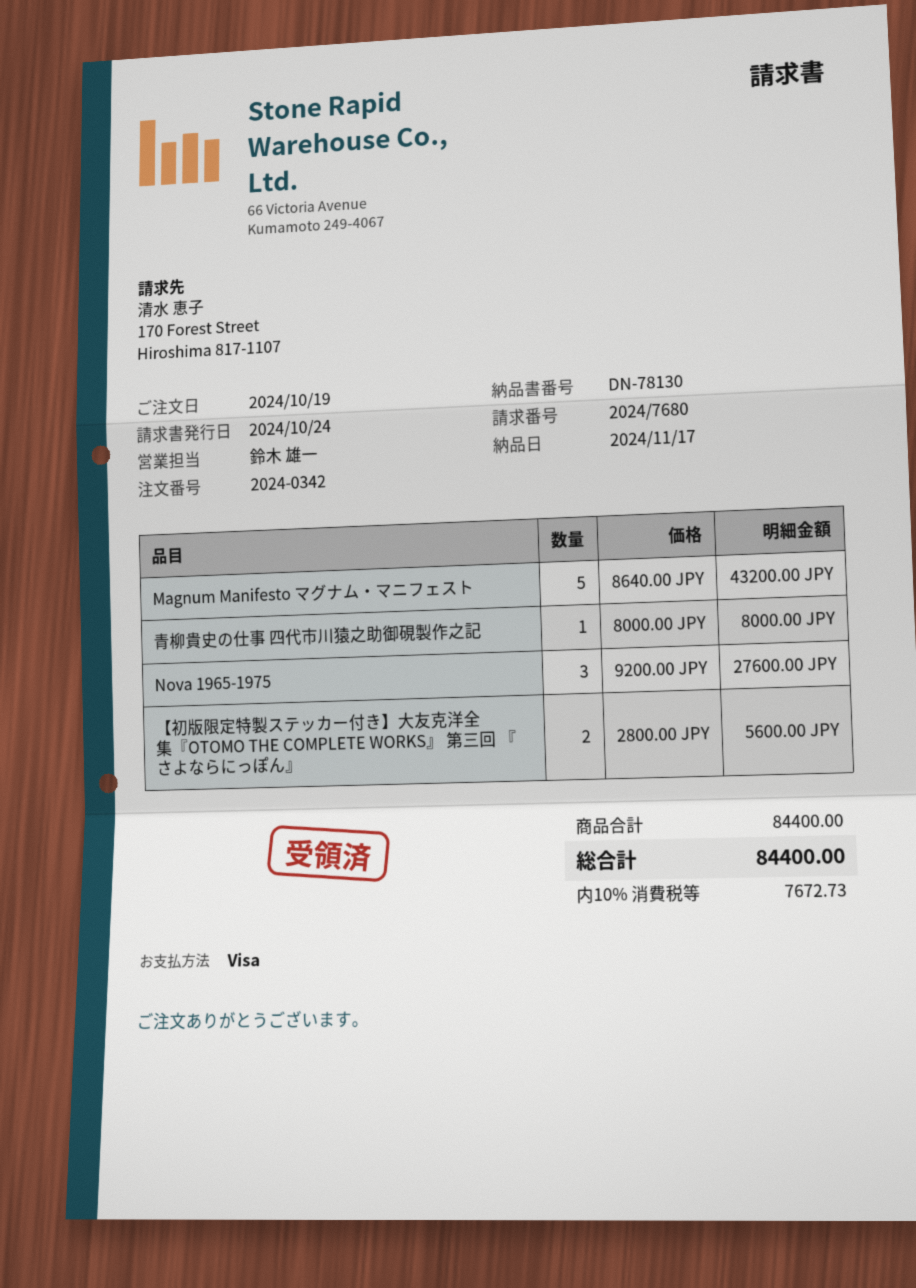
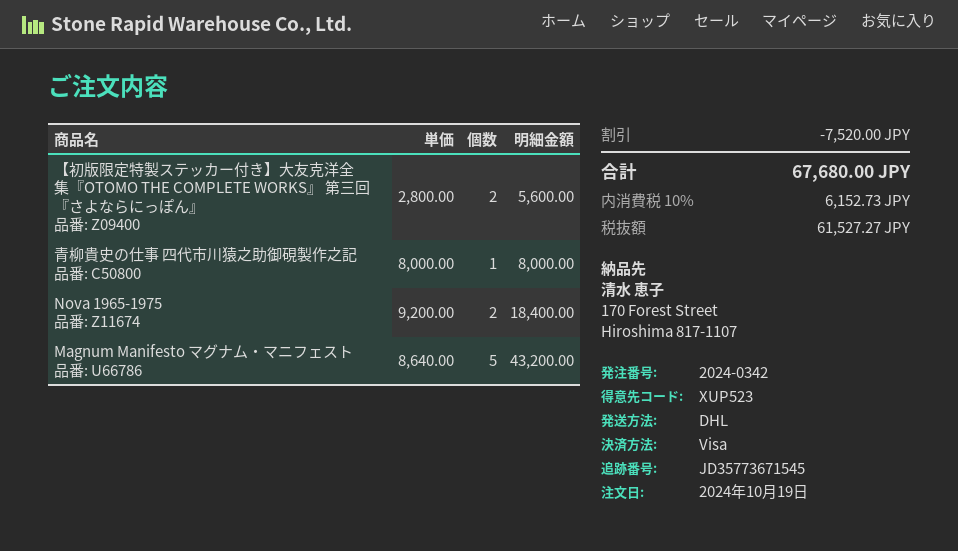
Nova 1965-1975: 3 x 9200.00 = 27600.00 -> 2 x 9200.00 = 18400.00
discount: none -> 7520.00
tax: 10% = 7672.73 -> 10% = 6152.73
total: 84400.00 -> 67680.00

